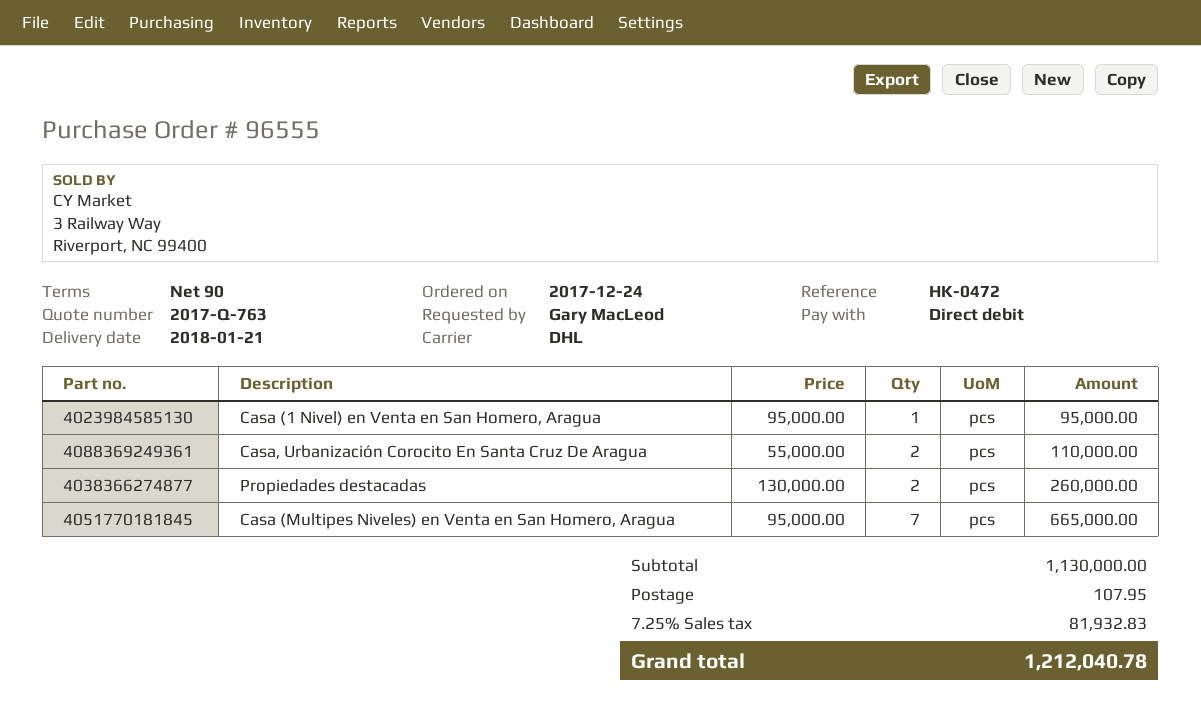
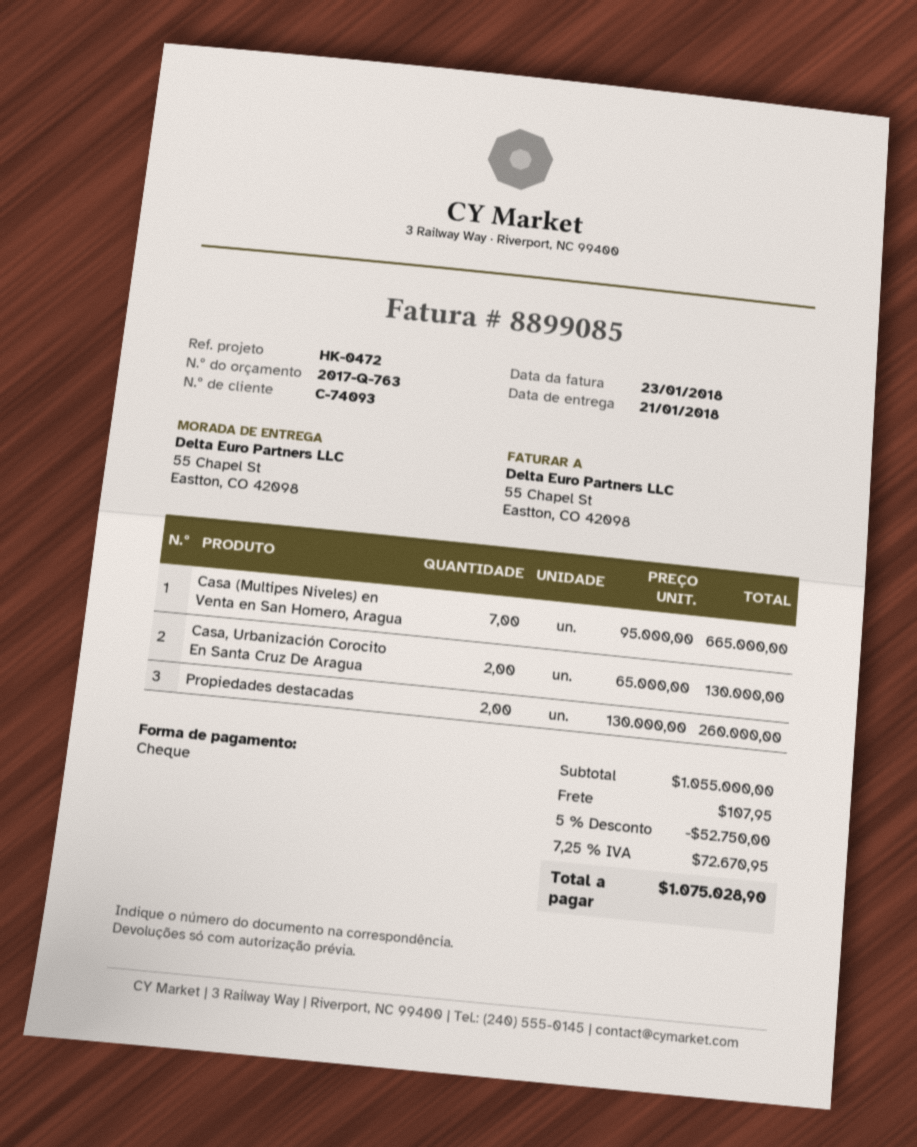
payment method: direct debit -> cheque
Casa (1 Nivel) en Venta en San Homero, Aragua: 1 x 95000.00 = 95000.00 -> none
Casa, Urbanización Corocito En Santa Cruz De Aragua: 2 x 55000.00 = 110000.00 -> 2 x 65000.00 = 130000.00
subtotal: 1130000.00 -> 1055000.00
discount: none -> 5% = 52750.00
tax: 7.25% = 81932.83 -> 7.25% = 72670.95
total: 1212040.78 -> 1075028.90

